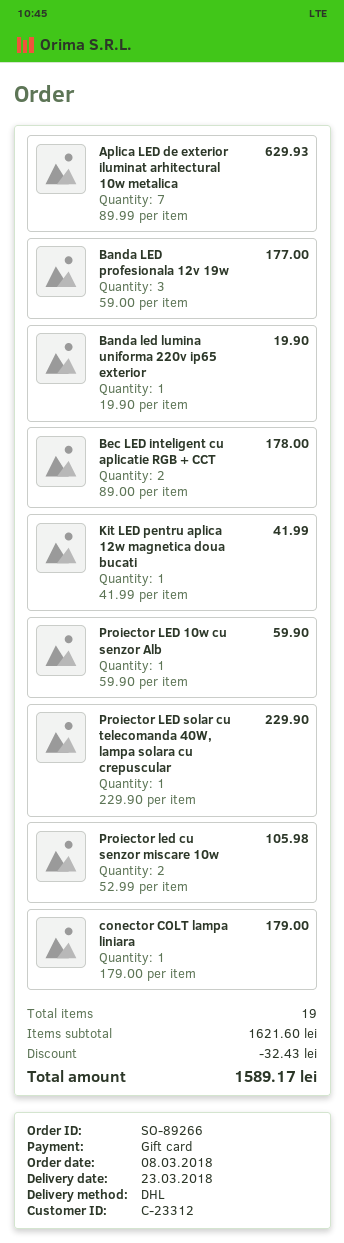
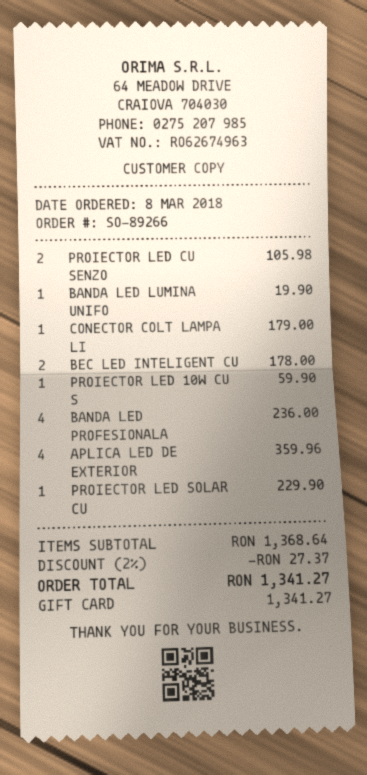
Aplica LED de exterior iluminat arhitectural 10w metalica: 7 for 629.93 -> 4 for 359.96
Banda LED profesionala 12v 19w: 3 for 177.00 -> 4 for 236.00
Kit LED pentru aplica 12w magnetica doua bucati: 1 for 41.99 -> none
subtotal: 1621.60 -> 1368.64
discount: 32.43 -> 27.37
total: 1589.17 -> 1341.27

